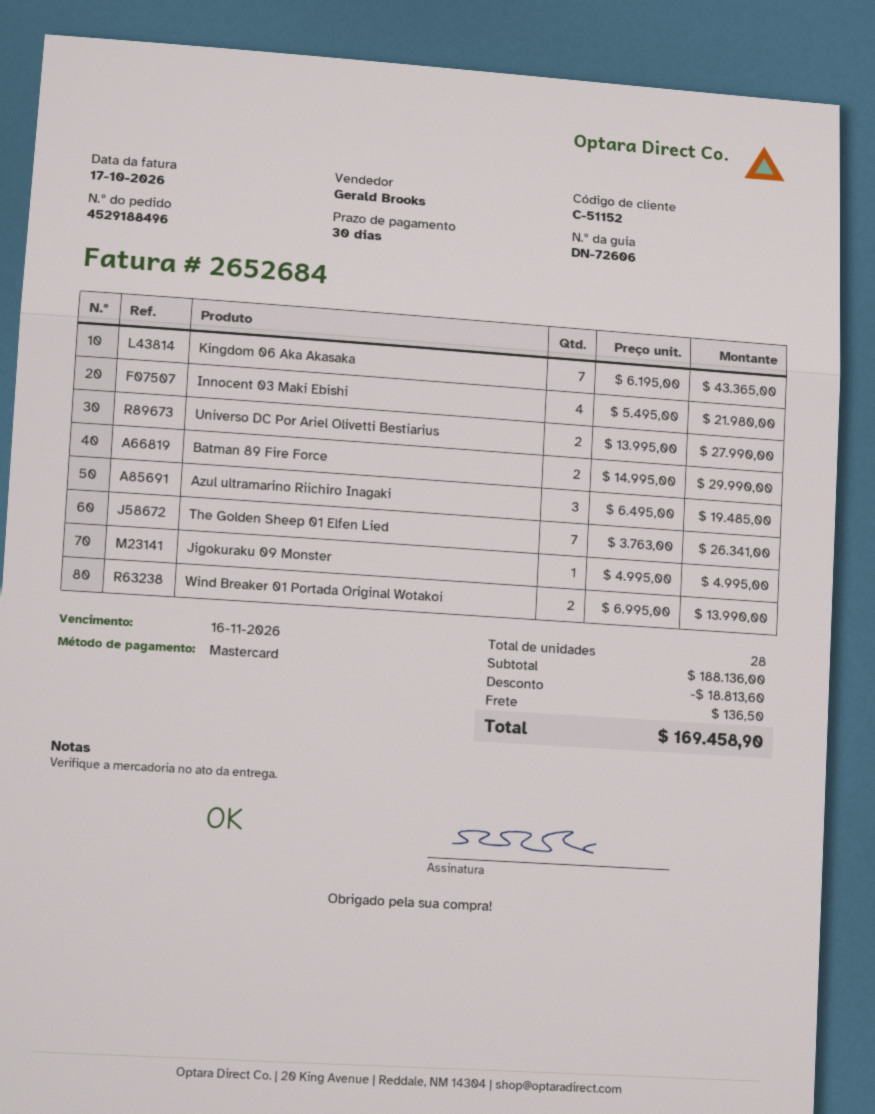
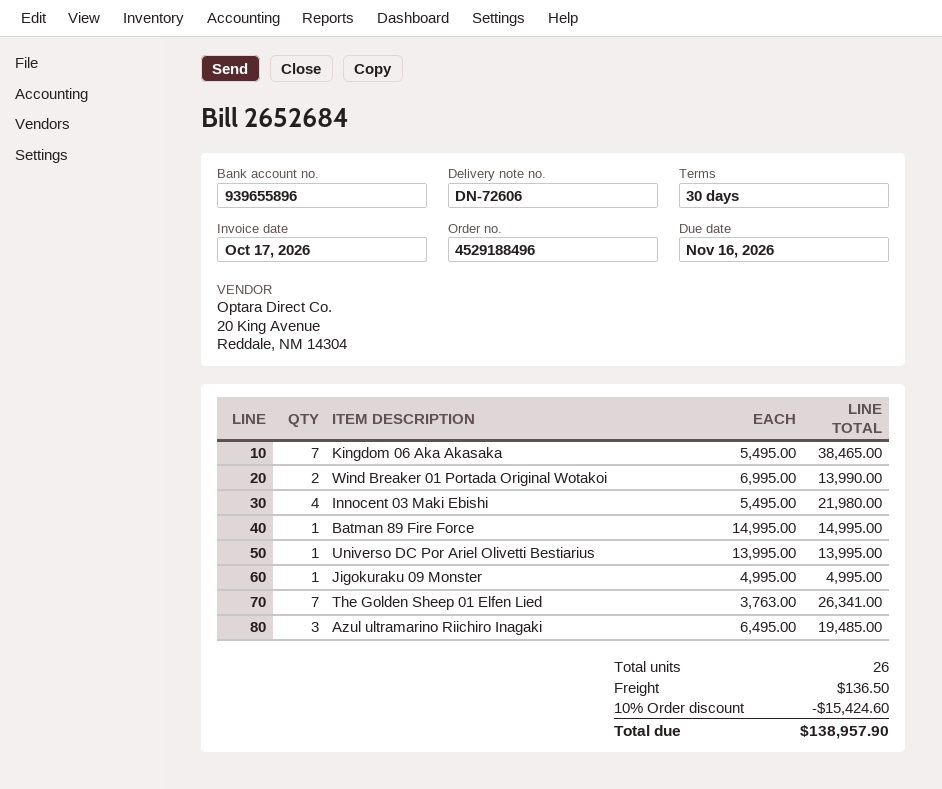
Kingdom 06 Aka Akasaka: 7 x 6195.00 = 43365.00 -> 7 x 5495.00 = 38465.00
Universo DC Por Ariel Olivetti Bestiarius: 2 x 13995.00 = 27990.00 -> 1 x 13995.00 = 13995.00
Batman 89 Fire Force: 2 x 14995.00 = 29990.00 -> 1 x 14995.00 = 14995.00
total quantity: 28 -> 26
discount: 18813.60 -> 15424.60
total: 169458.90 -> 138957.90

